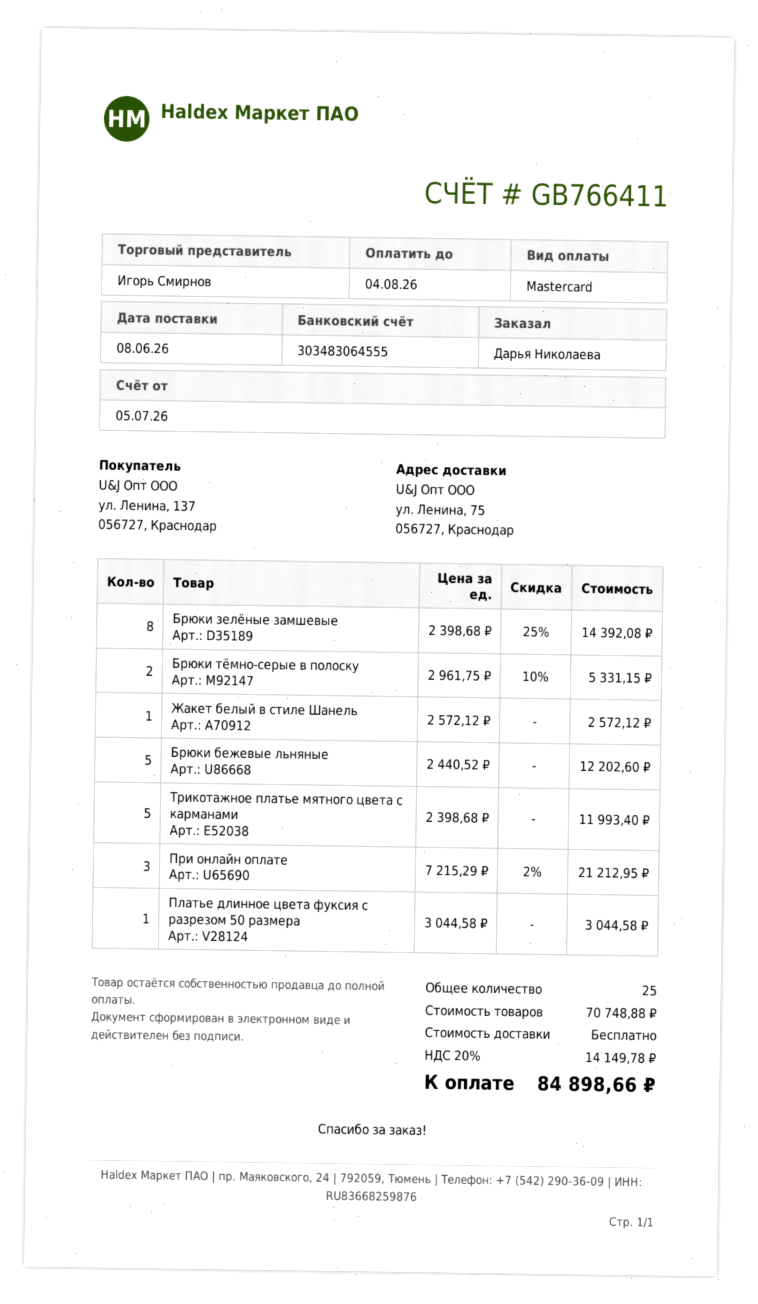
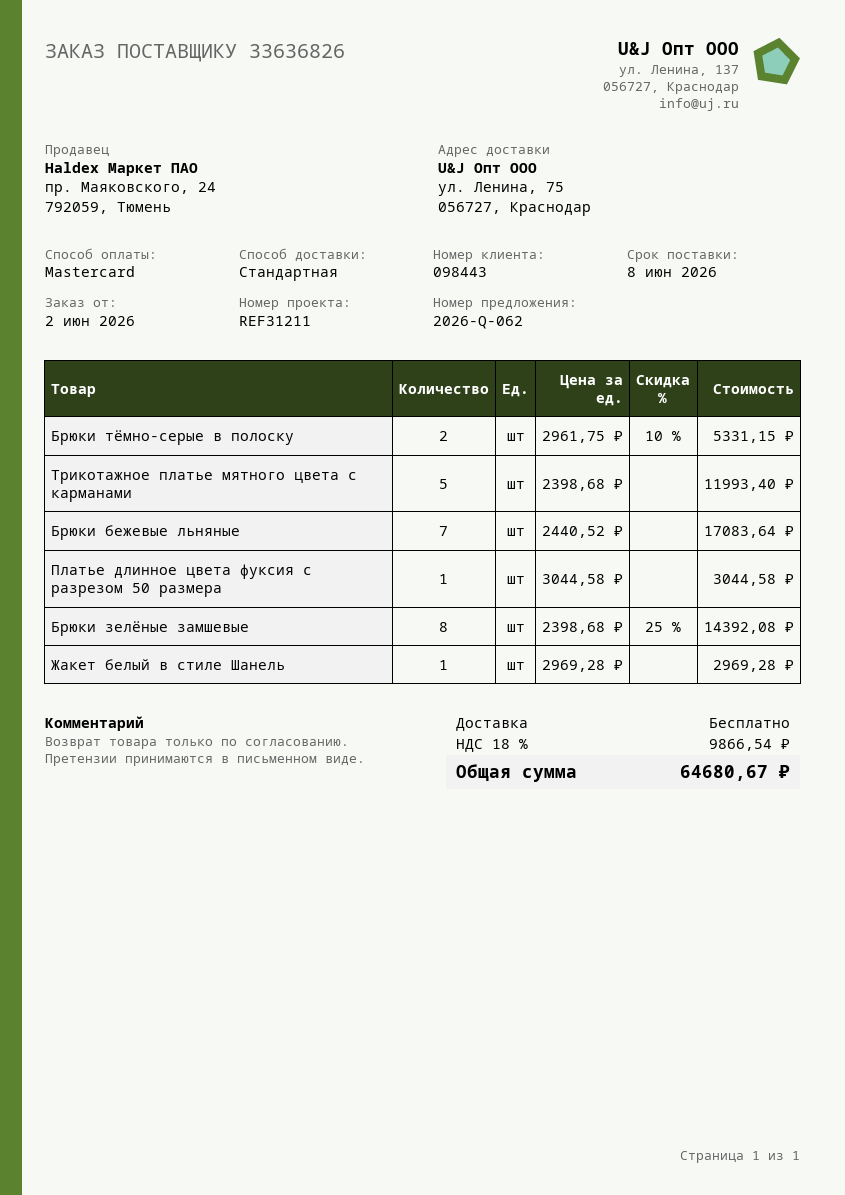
Жакет белый в стиле Шанель: 1 x 2572.12 = 2572.12 -> 1 x 2969.28 = 2969.28
Брюки бежевые льняные: 5 x 2440.52 = 12202.60 -> 7 x 2440.52 = 17083.64
При онлайн оплате: 3 x 7215.29 - 2% = 21212.95 -> none
tax: 20% = 14149.78 -> 18% = 9866.54
total: 84898.66 -> 64680.67

